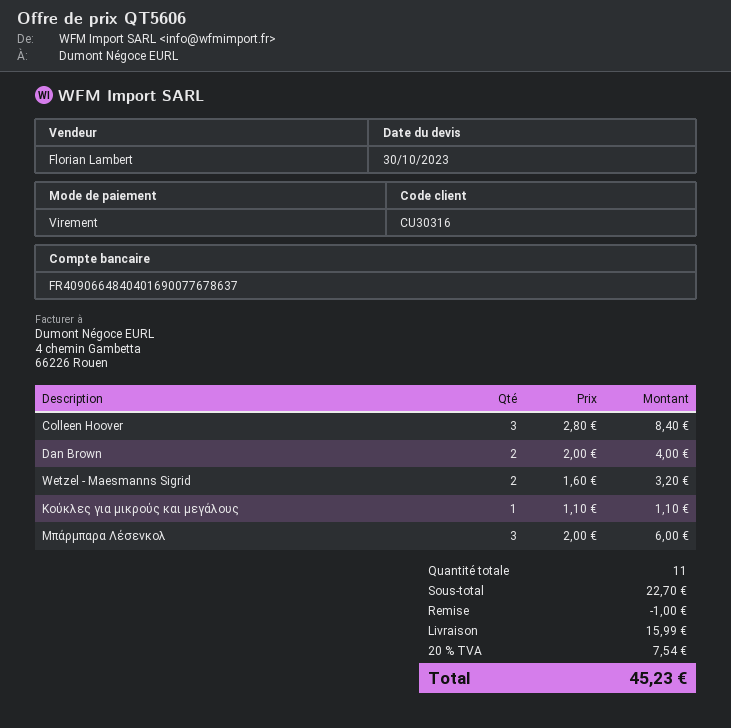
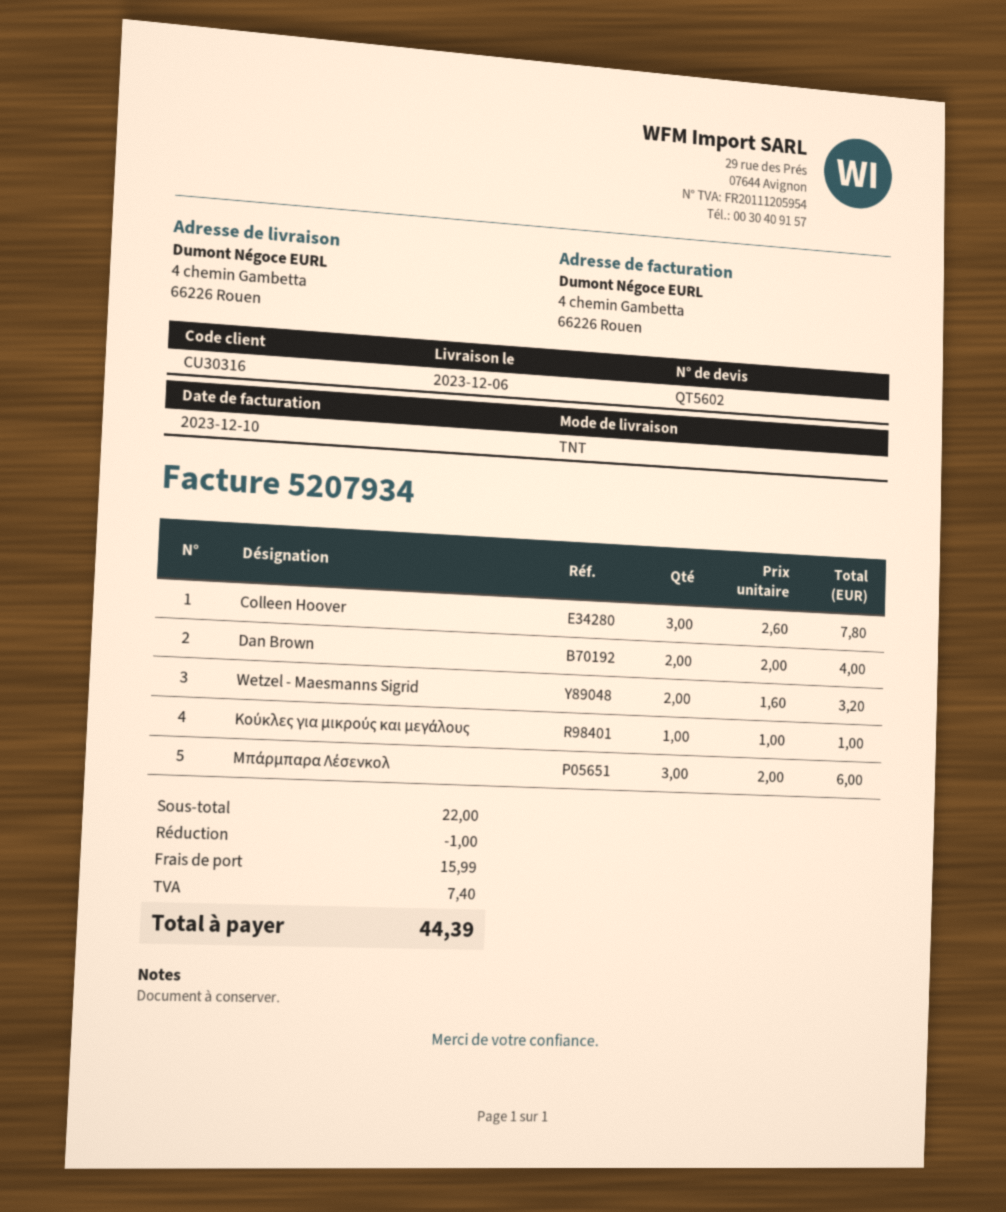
quote number: QT5606 -> QT5602
Colleen Hoover: 3 x 2.80 = 8.40 -> 3 x 2.60 = 7.80
Κούκλες για μικρούς και μεγάλους: 1 x 1.10 = 1.10 -> 1 x 1.00 = 1.00
subtotal: 22.70 -> 22.00
tax: 7.54 -> 7.40
total: 45.23 -> 44.39

